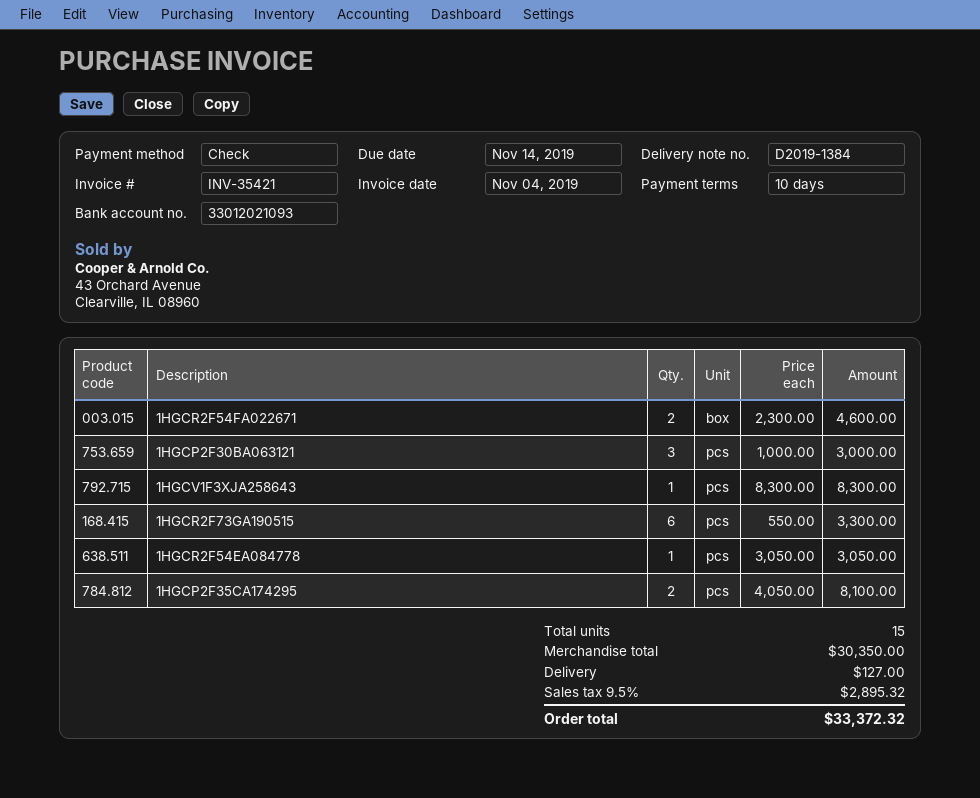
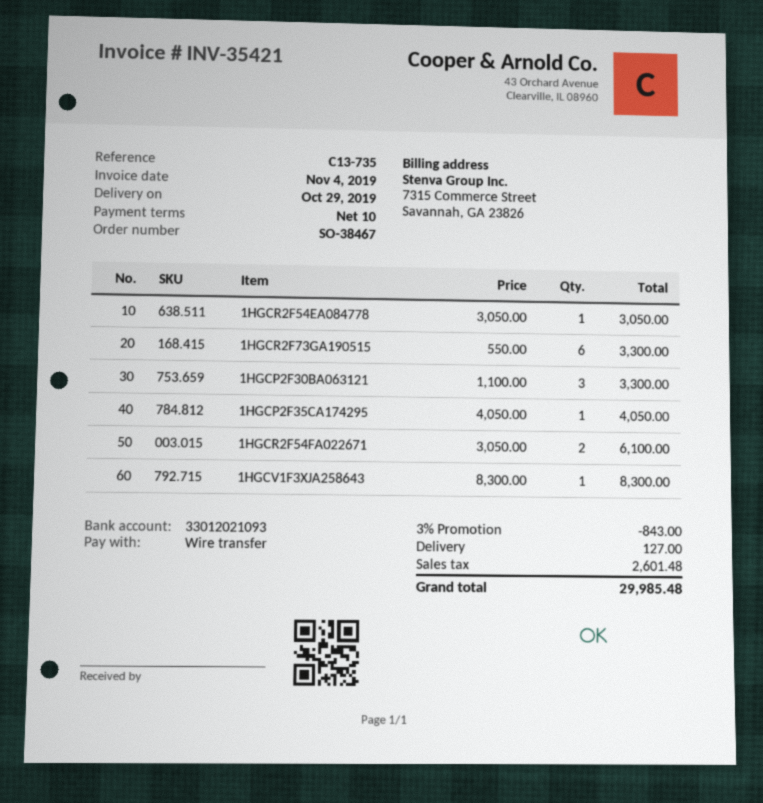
payment method: cheque -> bank transfer
1HGCR2F54FA022671: 2 x 2300.00 = 4600.00 -> 2 x 3050.00 = 6100.00
1HGCP2F30BA063121: 3 x 1000.00 = 3000.00 -> 3 x 1100.00 = 3300.00
1HGCP2F35CA174295: 2 x 4050.00 = 8100.00 -> 1 x 4050.00 = 4050.00
discount: none -> 3% = 843.00
tax: 2895.32 -> 2601.48
total: 33372.32 -> 29985.48

